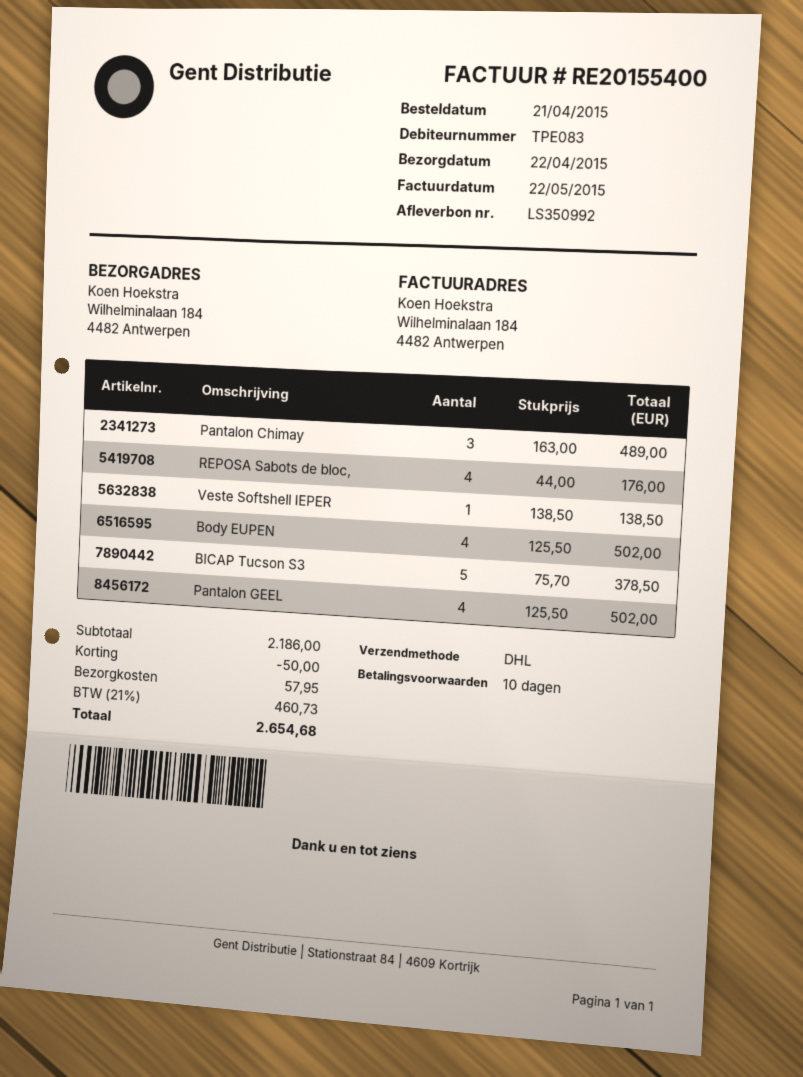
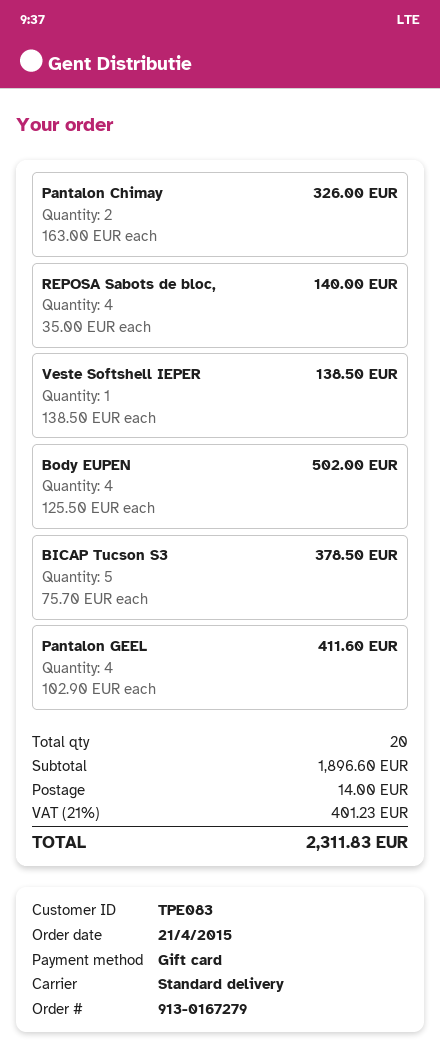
shipping method: DHL -> standard
Pantalon Chimay: 3 x 163.00 = 489.00 -> 2 x 163.00 = 326.00
REPOSA Sabots de bloc,: 4 x 44.00 = 176.00 -> 4 x 35.00 = 140.00
Pantalon GEEL: 4 x 125.50 = 502.00 -> 4 x 102.90 = 411.60
subtotal: 2186.00 -> 1896.60
discount: 50.00 -> none
shipping: 57.95 -> 14.00
tax: 21% = 460.73 -> 21% = 401.23
total: 2654.68 -> 2311.83

